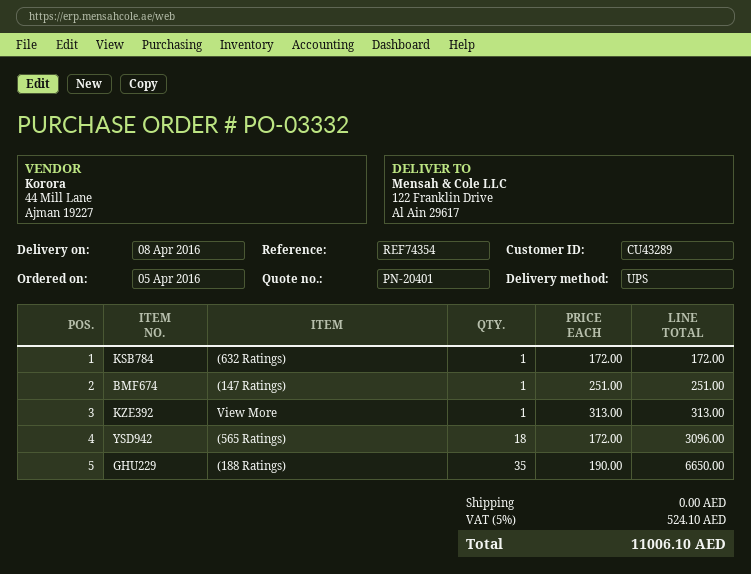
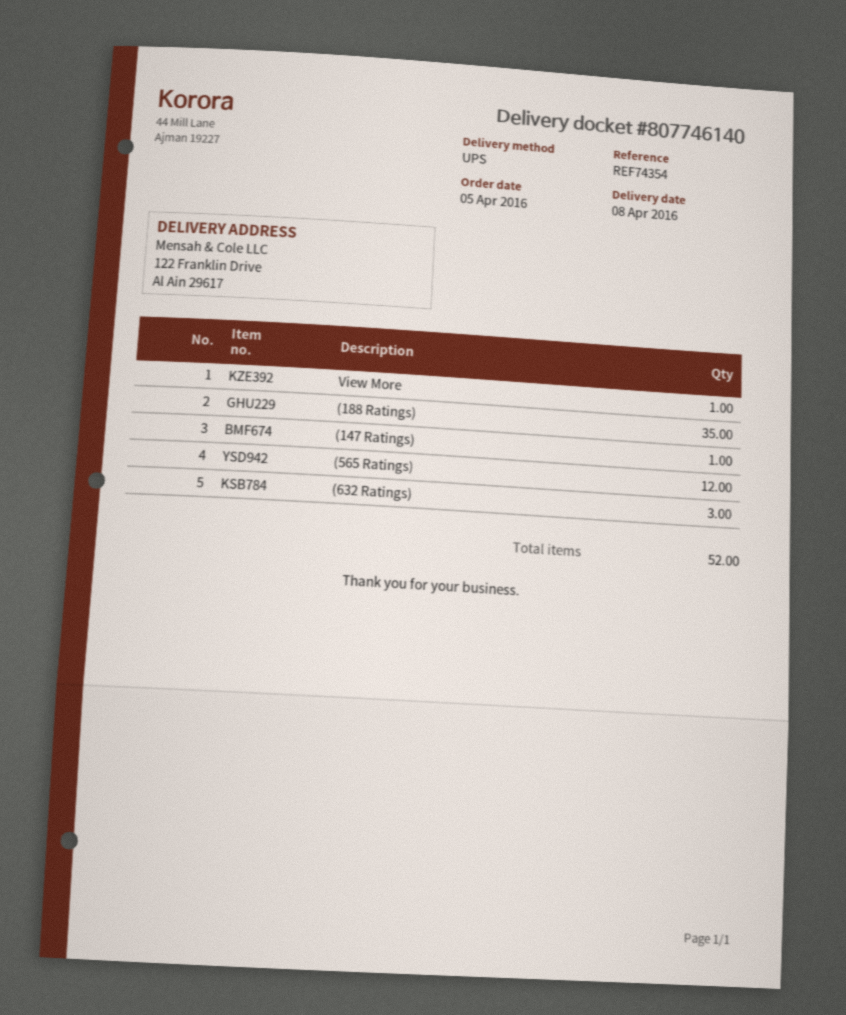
(632 Ratings): 1 -> 3
(565 Ratings): 18 -> 12

